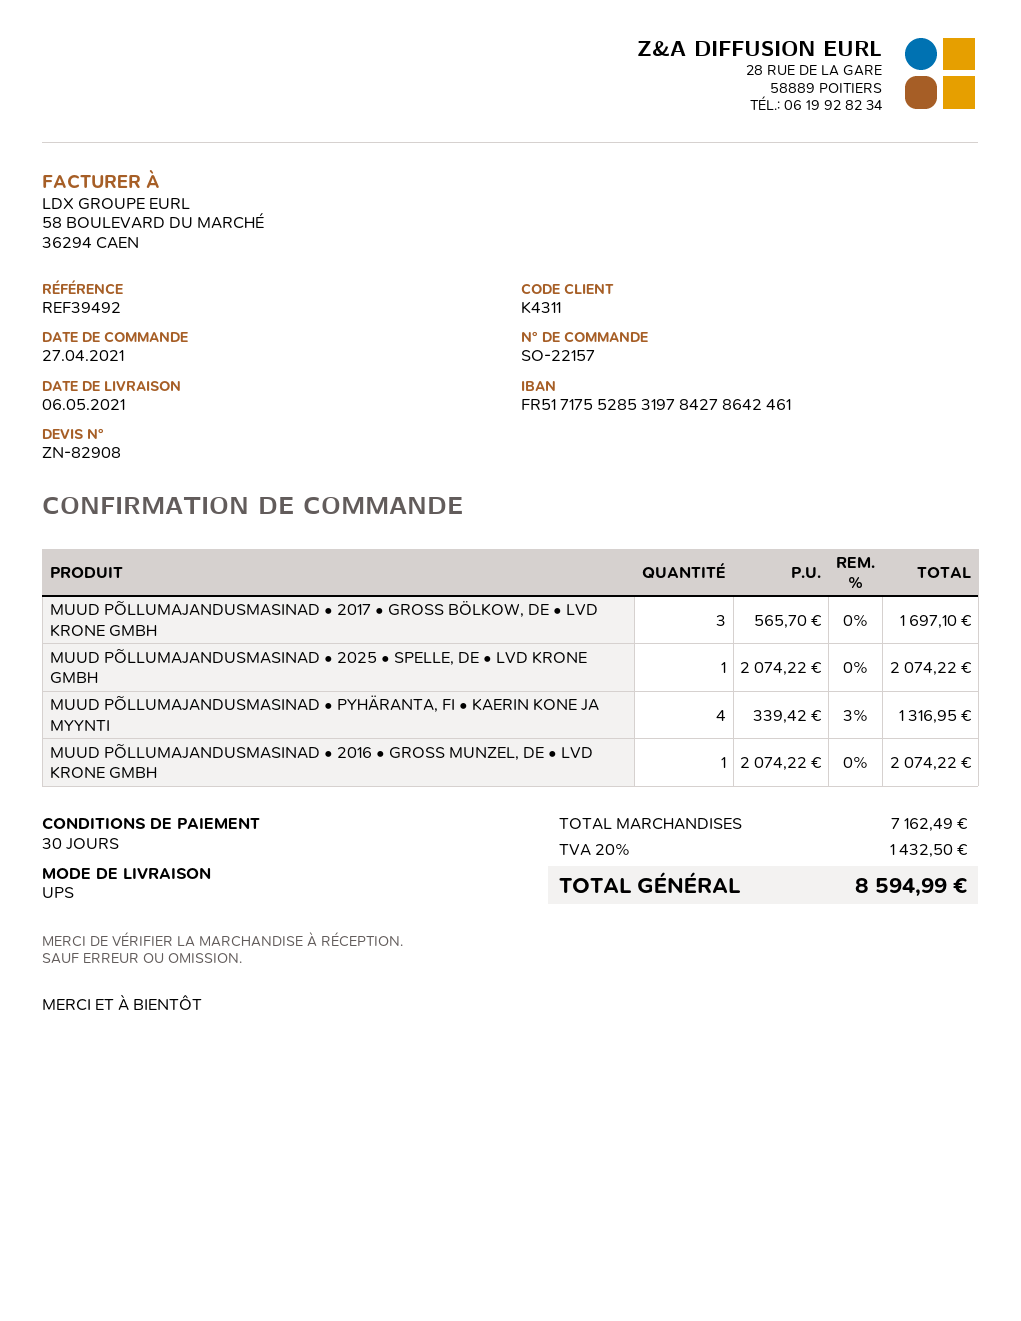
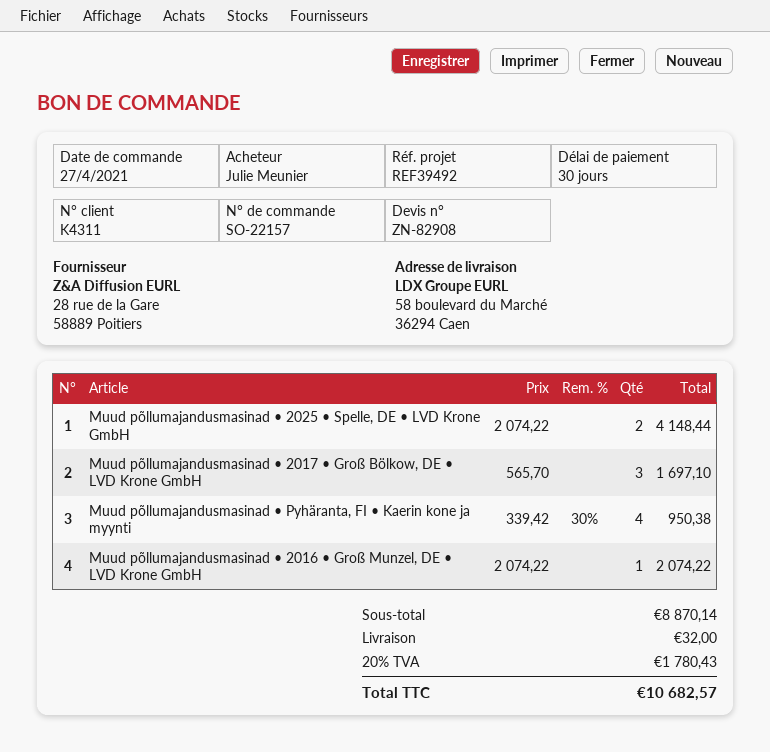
MUUD PÕLLUMAJANDUSMASINAD • 2025 • SPELLE, DE • LVD KRONE GMBH: 1 x 2074.22 = 2074.22 -> 2 x 2074.22 = 4148.44
MUUD PÕLLUMAJANDUSMASINAD • PYHÄRANTA, FI • KAERIN KONE JA MYYNTI: 4 x 339.42 - 3% = 1316.95 -> 4 x 339.42 - 30% = 950.38
subtotal: 7162.49 -> 8870.14
shipping: none -> 32.00
tax: 20% = 1432.50 -> 20% = 1780.43
total: 8594.99 -> 10682.57

